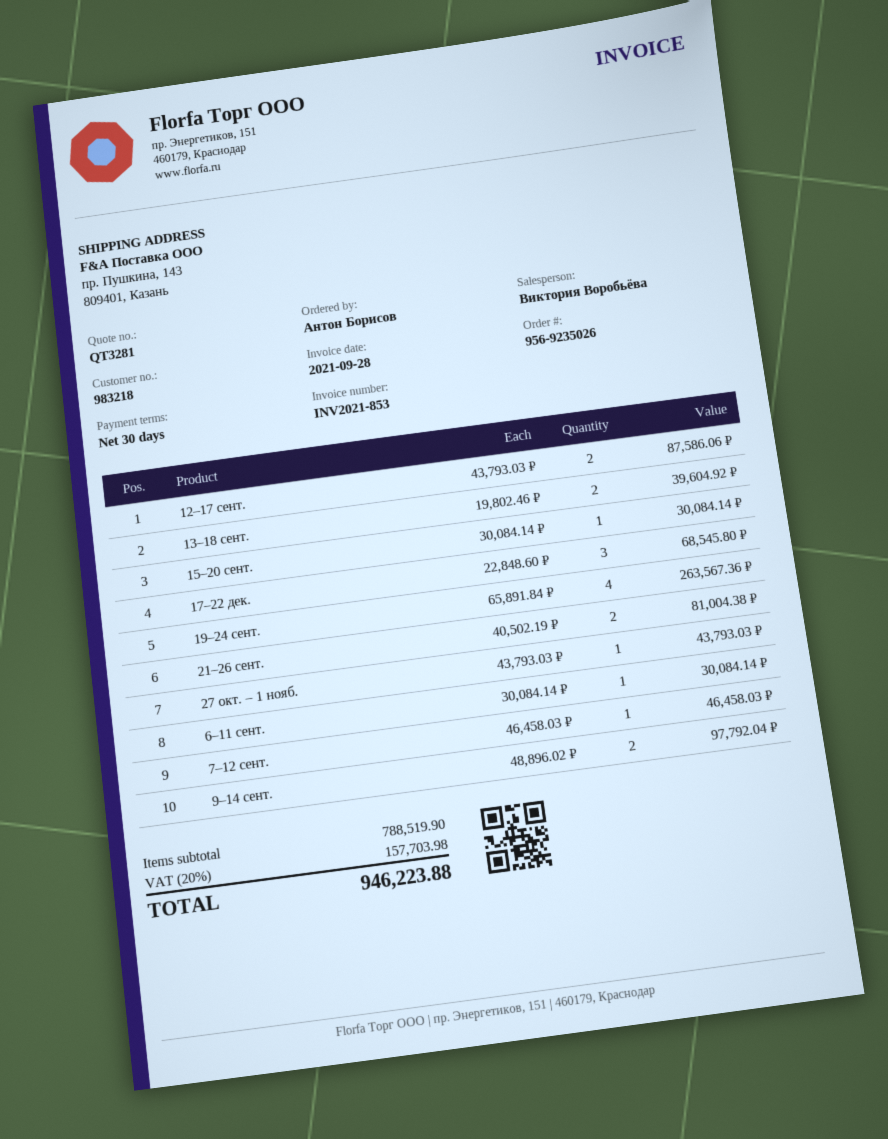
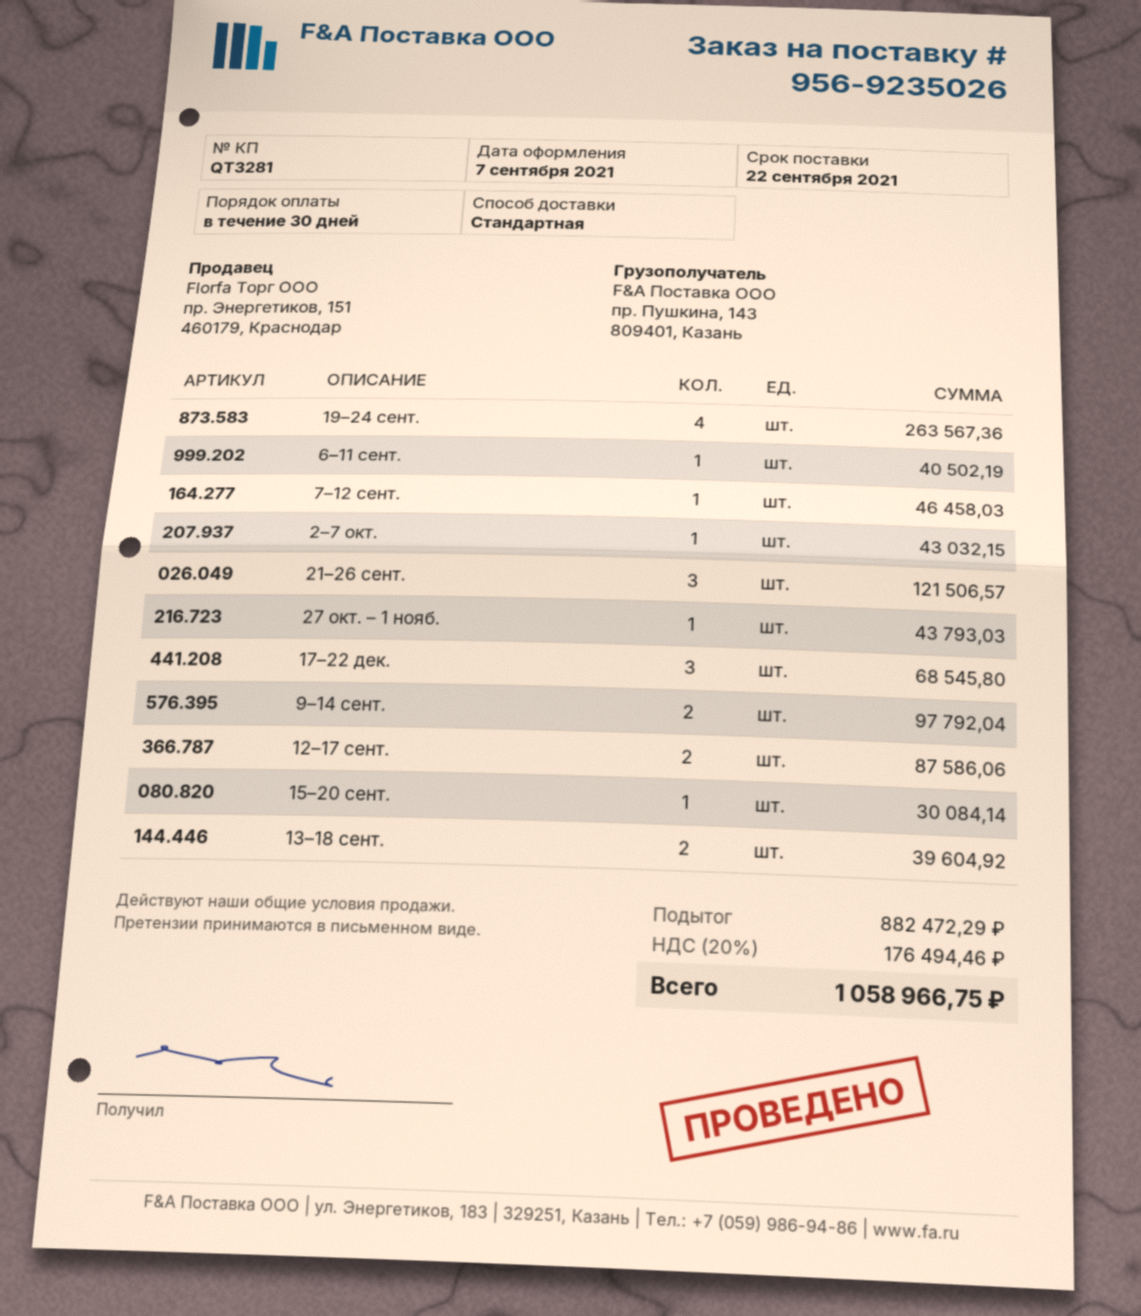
21–26 сент.: 2 for 81004.38 -> 3 for 121506.57
6–11 сент.: 1 for 30084.14 -> 1 for 40502.19
2–7 окт.: none -> 1 for 43032.15
subtotal: 788519.90 -> 882472.29
tax: 20% = 157703.98 -> 20% = 176494.46
total: 946223.88 -> 1058966.75

